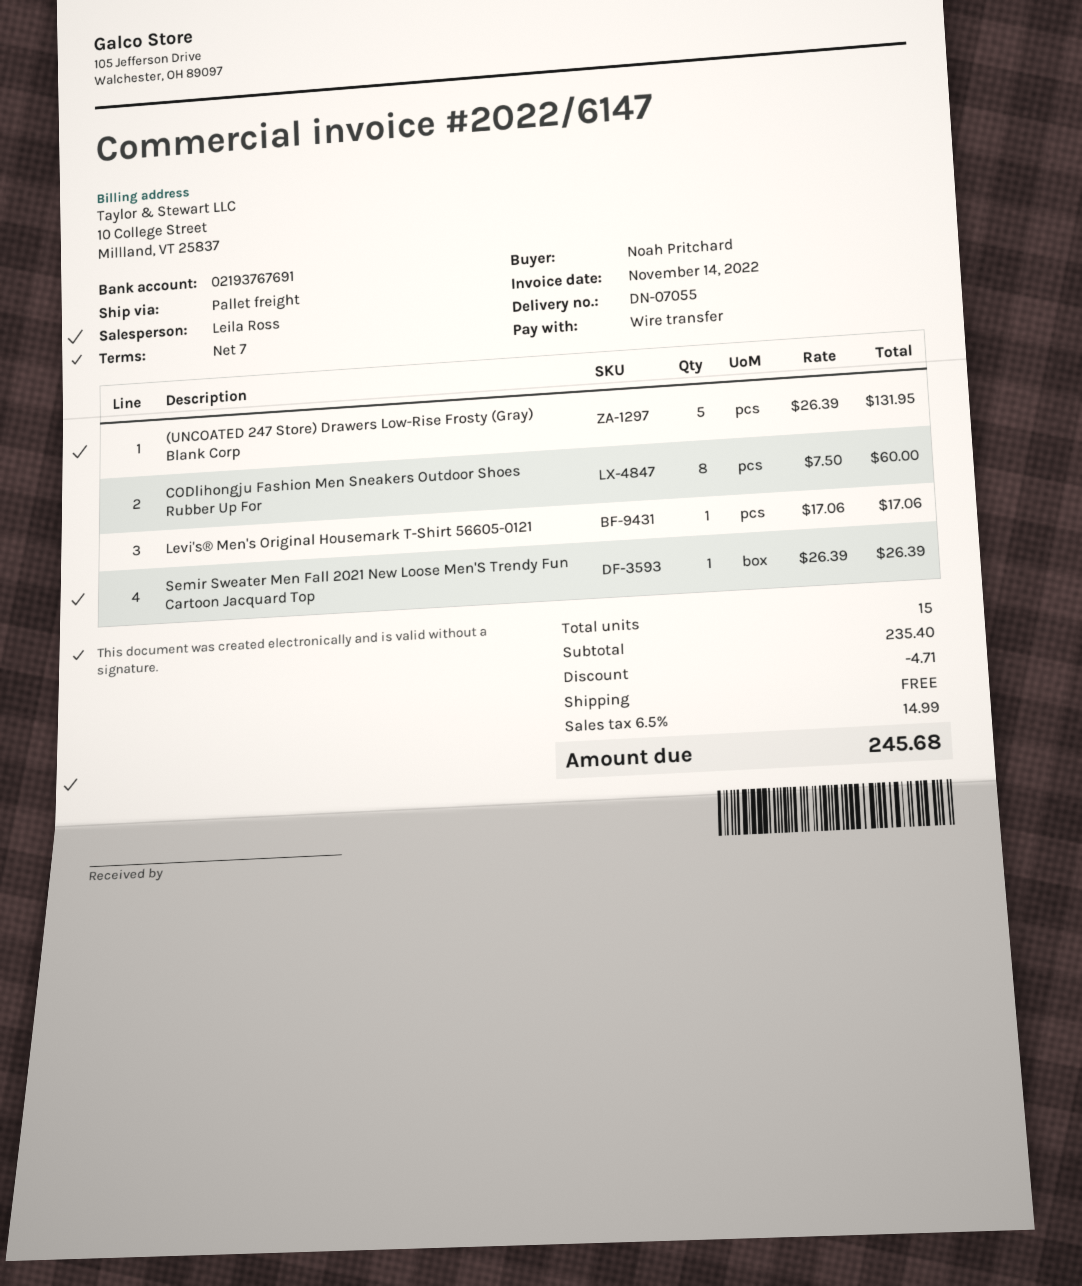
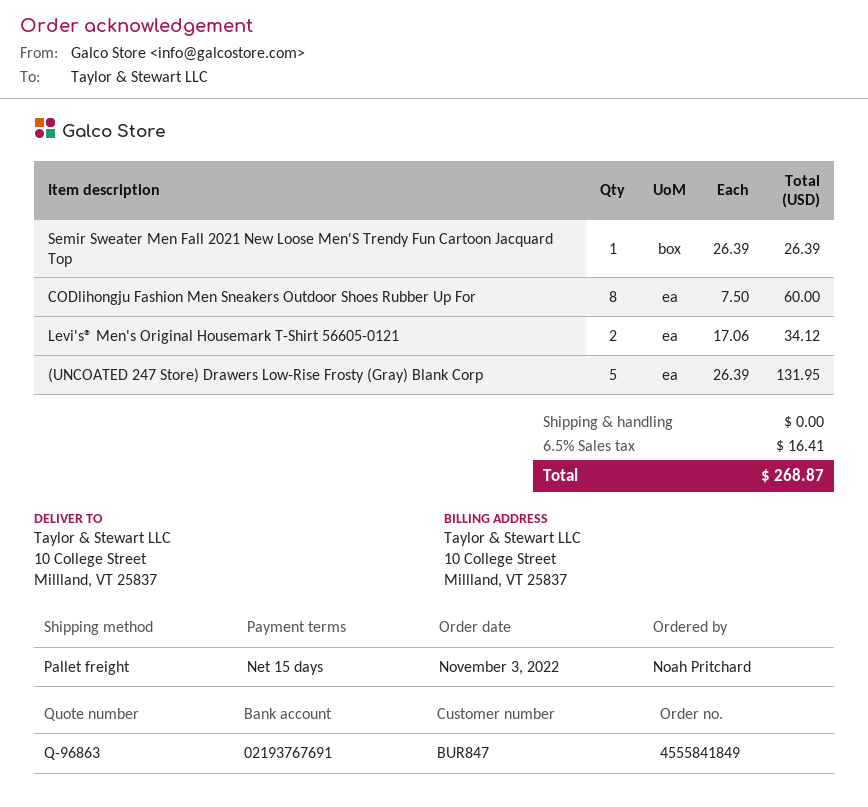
payment terms: 7 days -> 15 days
Levi's® Men's Original Housemark T-Shirt 56605-0121: 1 x 17.06 = 17.06 -> 2 x 17.06 = 34.12
discount: 4.71 -> none
tax: 6.5% = 14.99 -> 6.5% = 16.41
total: 245.68 -> 268.87

